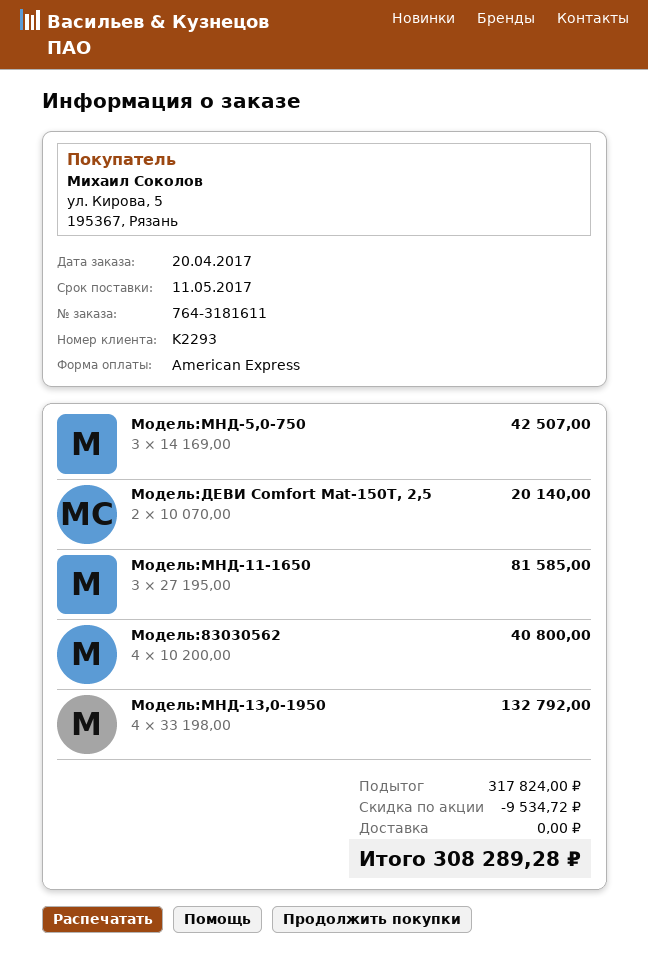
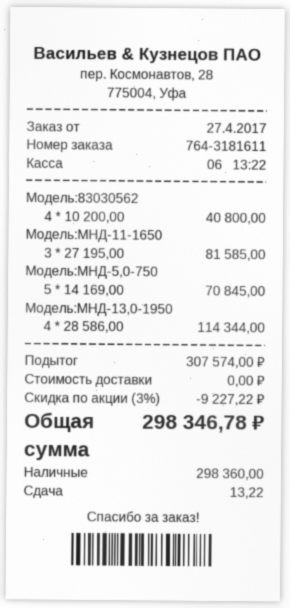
order date: 2017-04-20 -> 2017-04-27
payment method: American Express -> cash
Модель:МНД-5,0-750: 3 x 14169.00 = 42507.00 -> 5 x 14169.00 = 70845.00
Модель:ДЕВИ Comfort Mat-150T, 2,5: 2 x 10070.00 = 20140.00 -> none
Модель:МНД-13,0-1950: 4 x 33198.00 = 132792.00 -> 4 x 28586.00 = 114344.00
subtotal: 317824.00 -> 307574.00
discount: 9534.72 -> 9227.22
total: 308289.28 -> 298346.78

